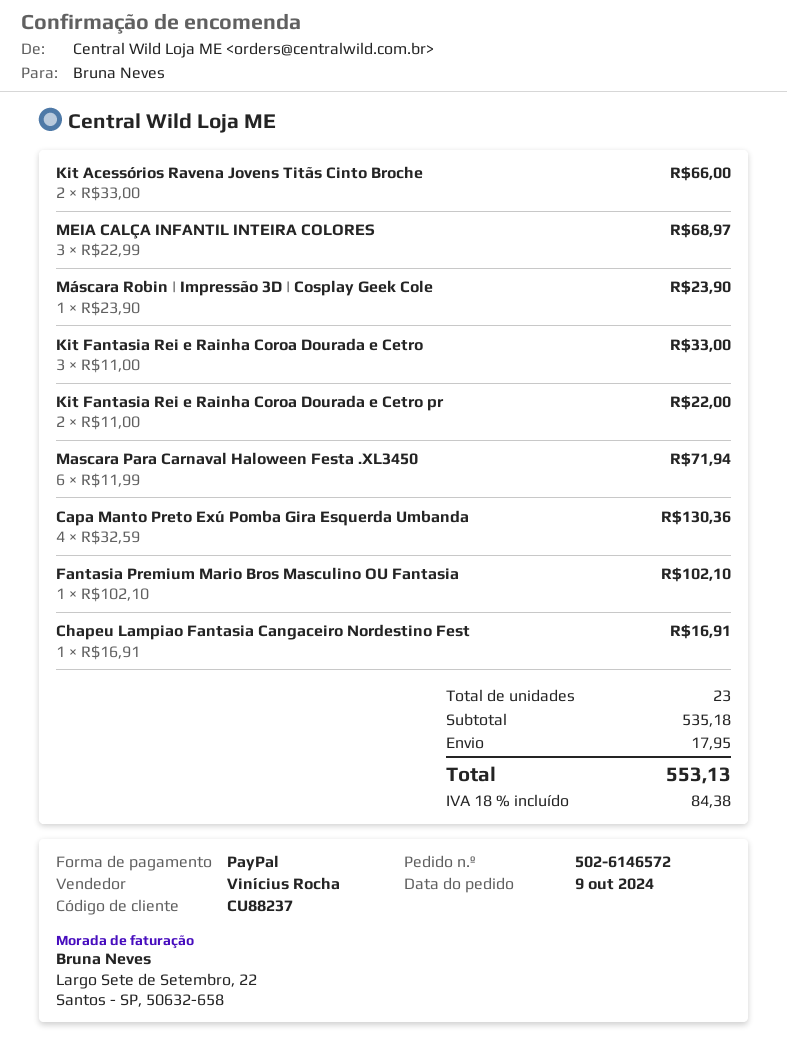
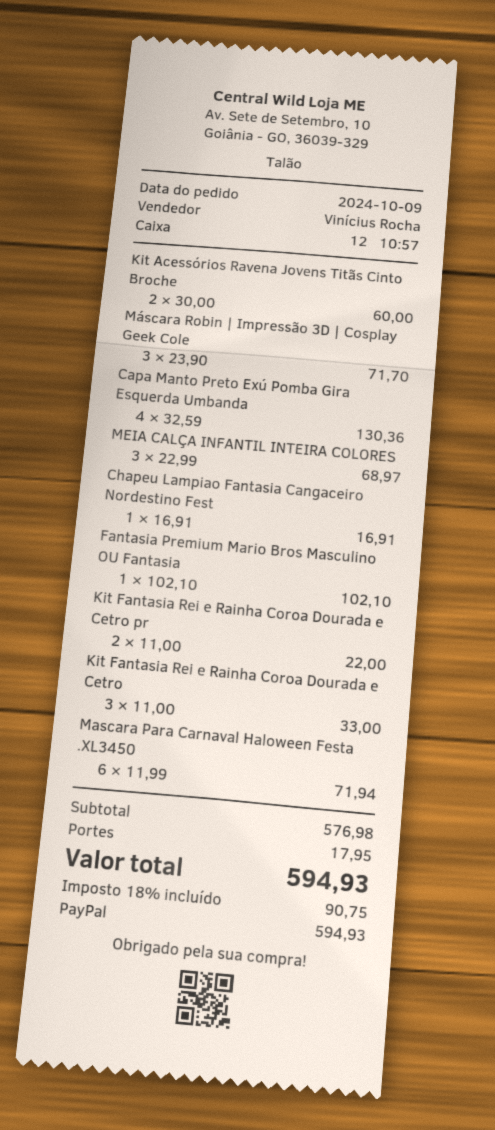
Kit Acessórios Ravena Jovens Titãs Cinto Broche: 2 x 33.00 = 66.00 -> 2 x 30.00 = 60.00
Máscara Robin | Impressão 3D | Cosplay Geek Cole: 1 x 23.90 = 23.90 -> 3 x 23.90 = 71.70
subtotal: 535.18 -> 576.98
tax: 18% = 84.38 -> 18% = 90.75
total: 553.13 -> 594.93

